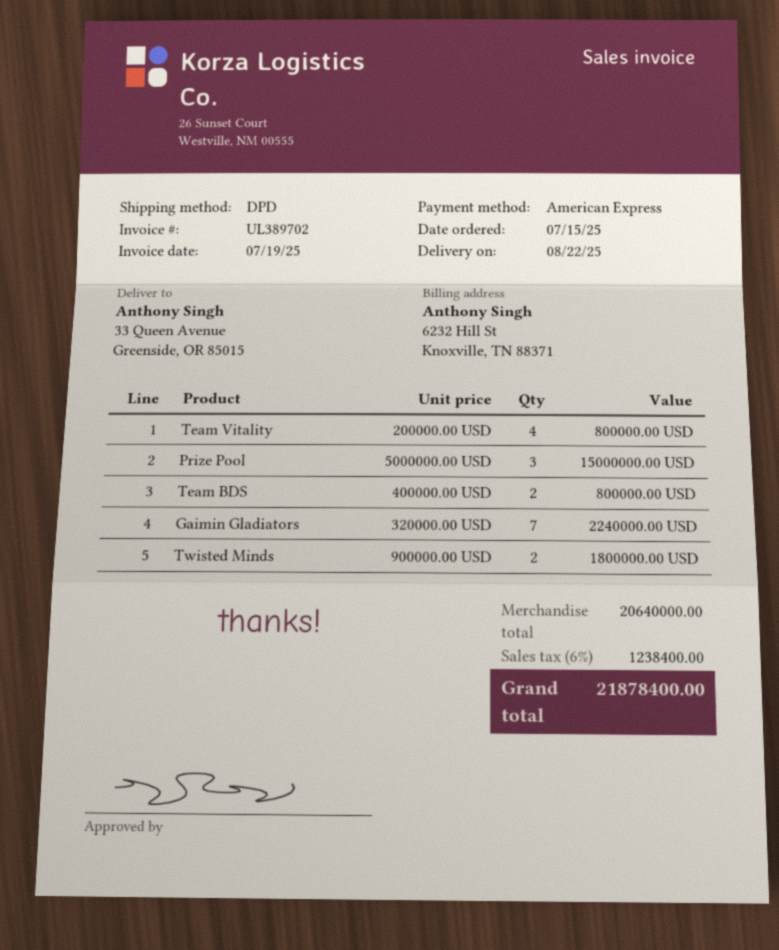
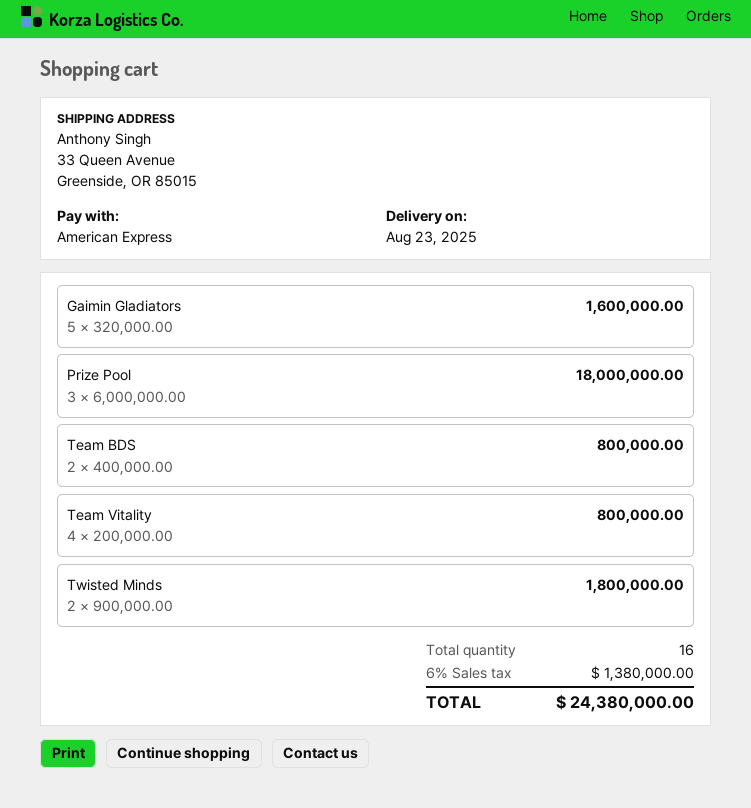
delivery date: 2025-08-22 -> 2025-08-23
Prize Pool: 3 x 5000000.00 = 15000000.00 -> 3 x 6000000.00 = 18000000.00
Gaimin Gladiators: 7 x 320000.00 = 2240000.00 -> 5 x 320000.00 = 1600000.00
tax: 6% = 1238400.00 -> 6% = 1380000.00
total: 21878400.00 -> 24380000.00

